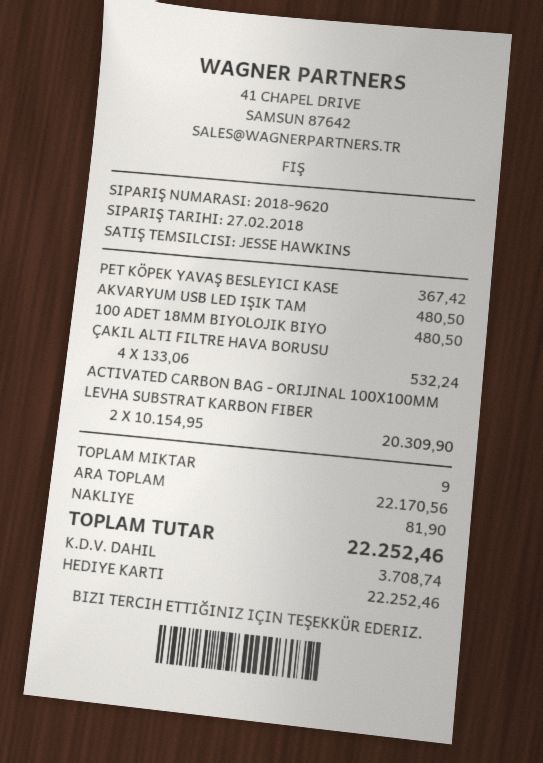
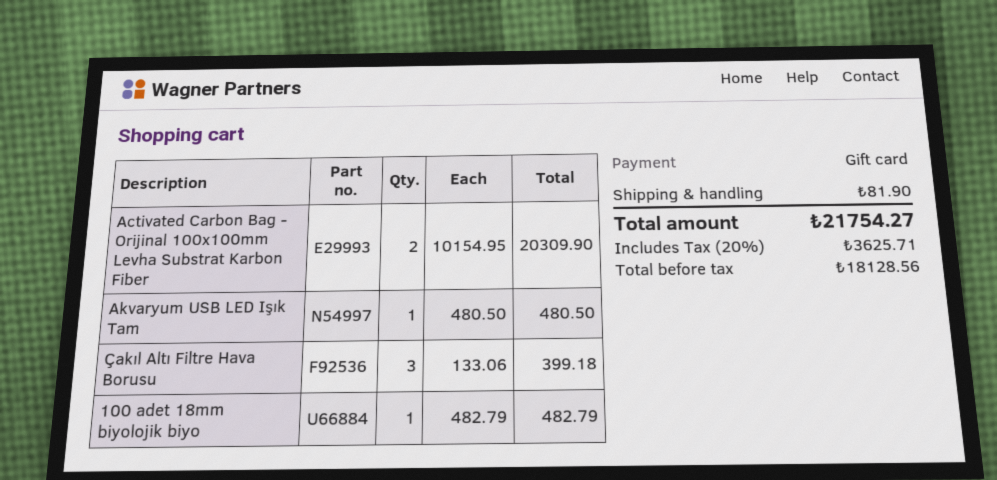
PET KÖPEK YAVAŞ BESLEYICI KASE: 1 x 367.42 = 367.42 -> none
100 ADET 18MM BIYOLOJIK BIYO: 1 x 480.50 = 480.50 -> 1 x 482.79 = 482.79
ÇAKIL ALTI FILTRE HAVA BORUSU: 4 x 133.06 = 532.24 -> 3 x 133.06 = 399.18
tax: 3708.74 -> 3625.71
total: 22252.46 -> 21754.27

